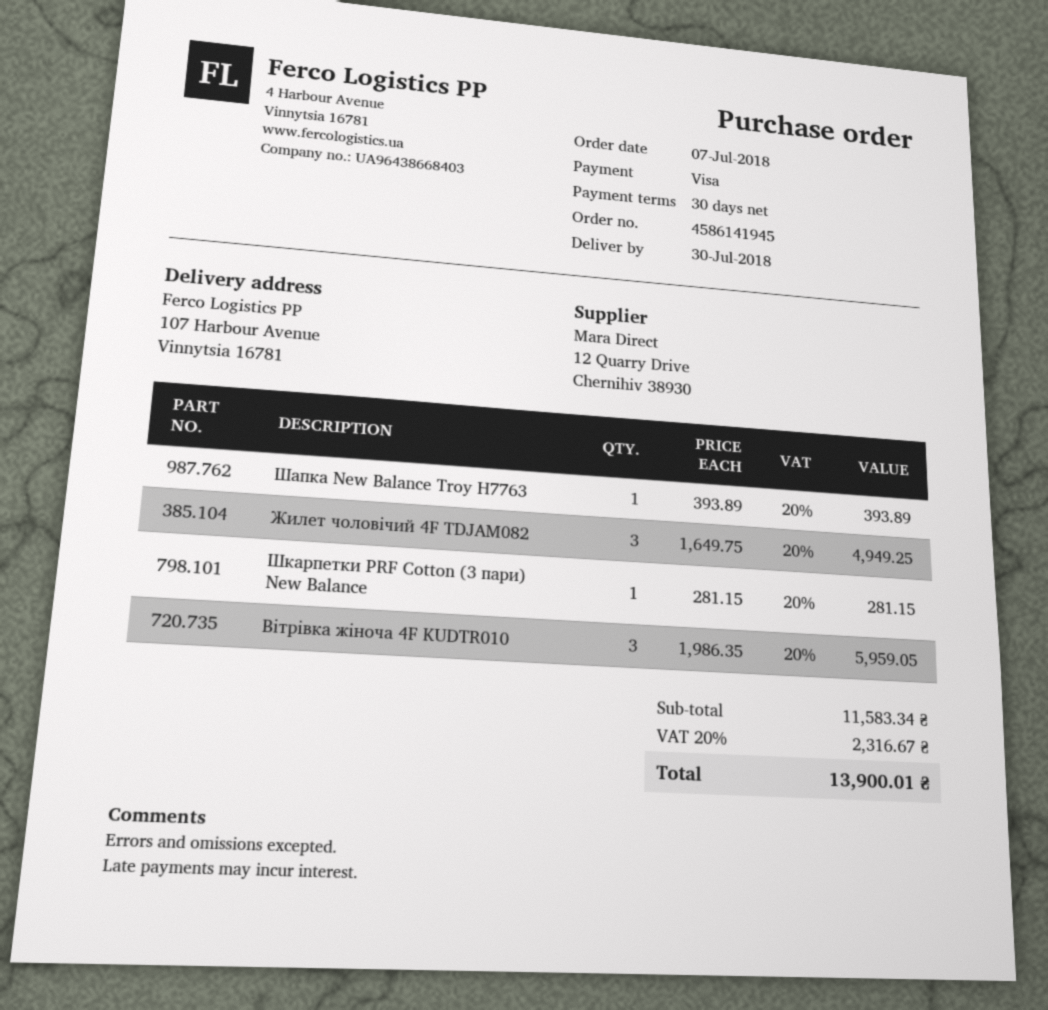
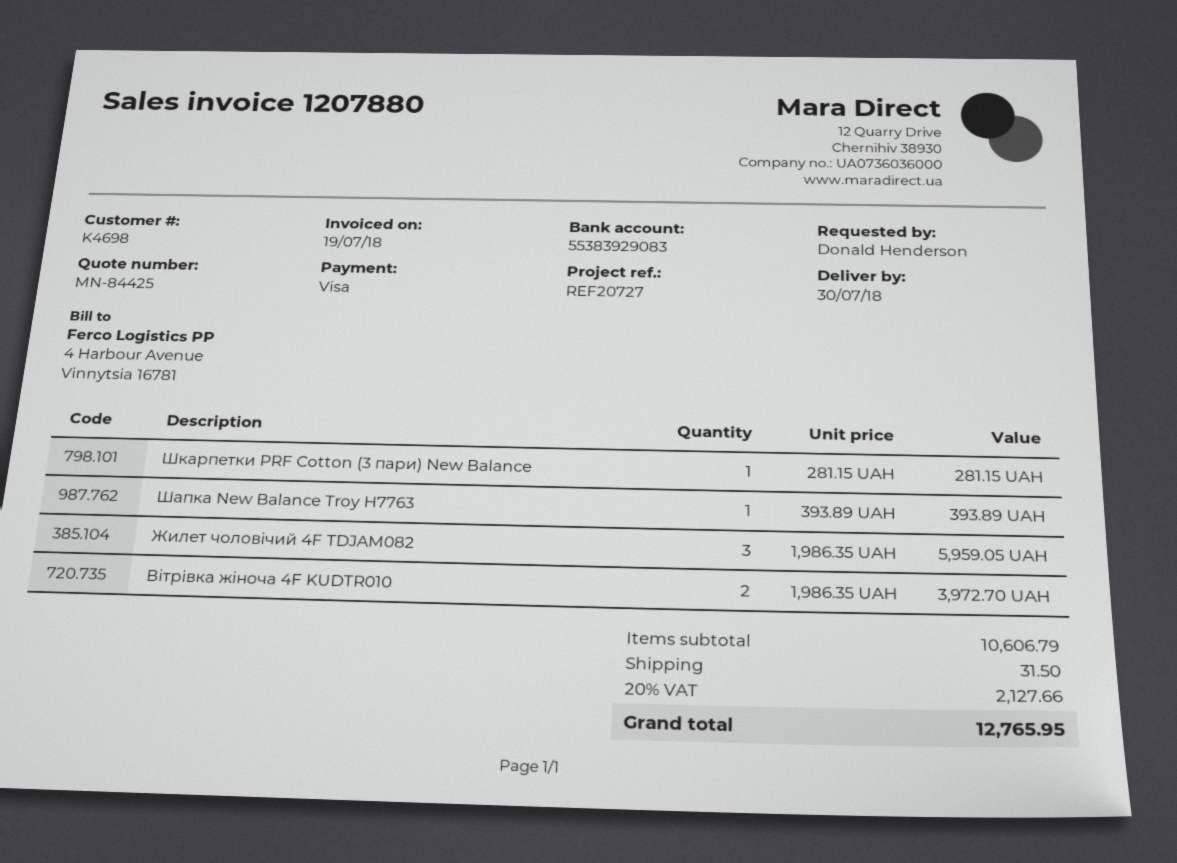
Жилет чоловічий 4F TDJAM082: 3 x 1649.75 = 4949.25 -> 3 x 1986.35 = 5959.05
Вітрівка жіноча 4F KUDTR010: 3 x 1986.35 = 5959.05 -> 2 x 1986.35 = 3972.70
subtotal: 11583.34 -> 10606.79
shipping: none -> 31.50
tax: 20% = 2316.67 -> 20% = 2127.66
total: 13900.01 -> 12765.95

